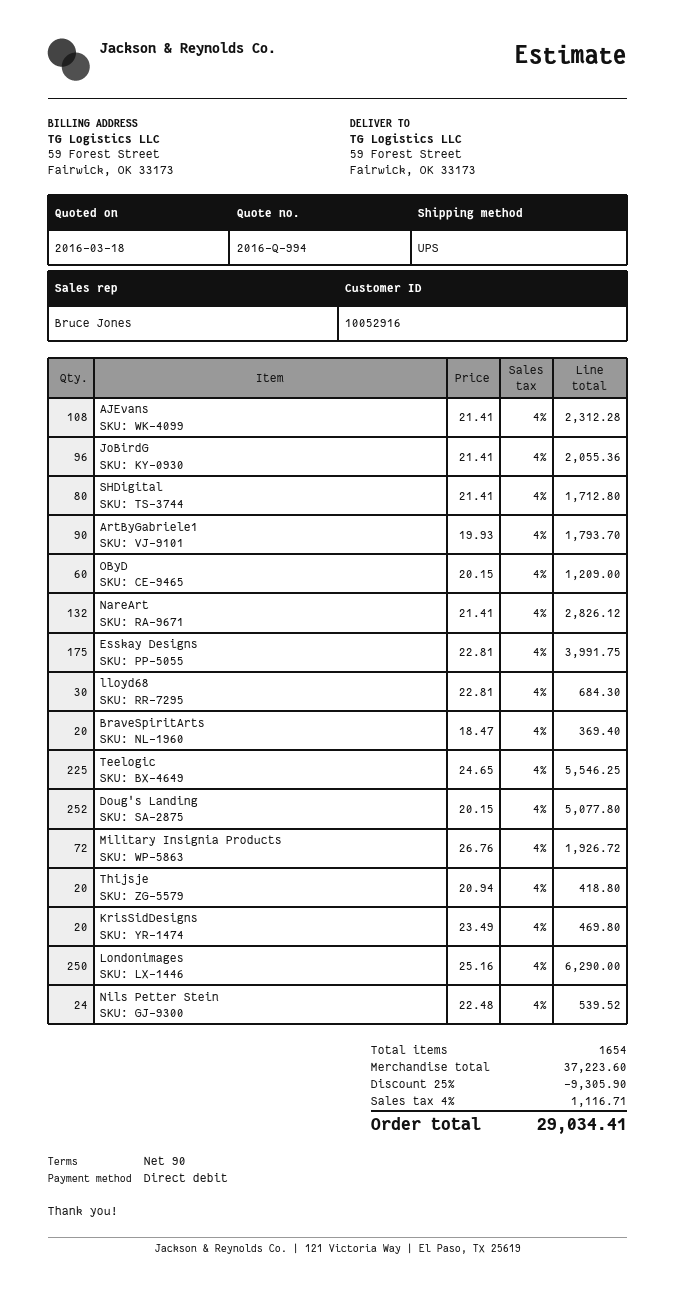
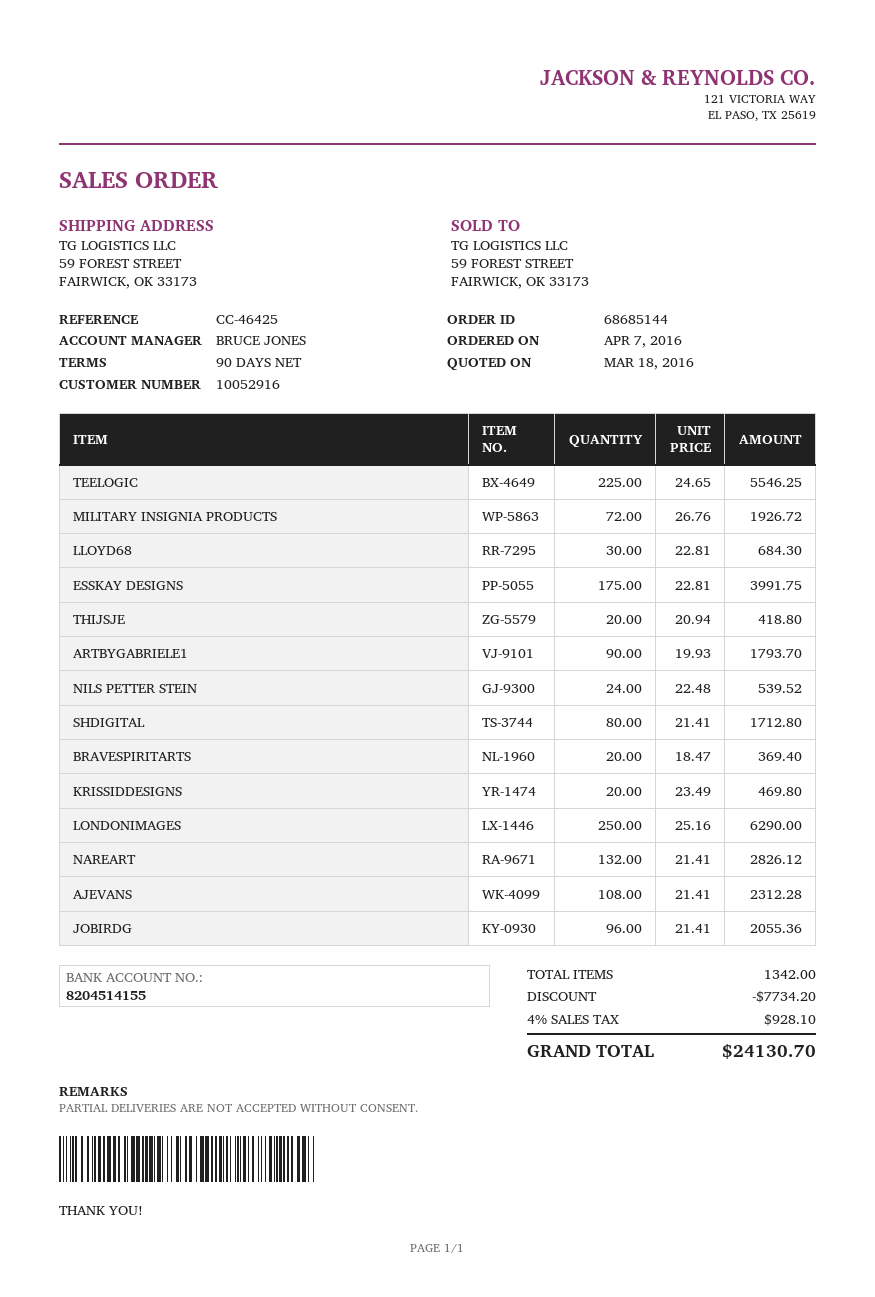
OByD: 60 x 20.15 = 1209.00 -> none
Doug's Landing: 252 x 20.15 = 5077.80 -> none
total quantity: 1654 -> 1342
discount: 9305.90 -> 7734.20
tax: 4% = 1116.71 -> 4% = 928.10
total: 29034.41 -> 24130.70

